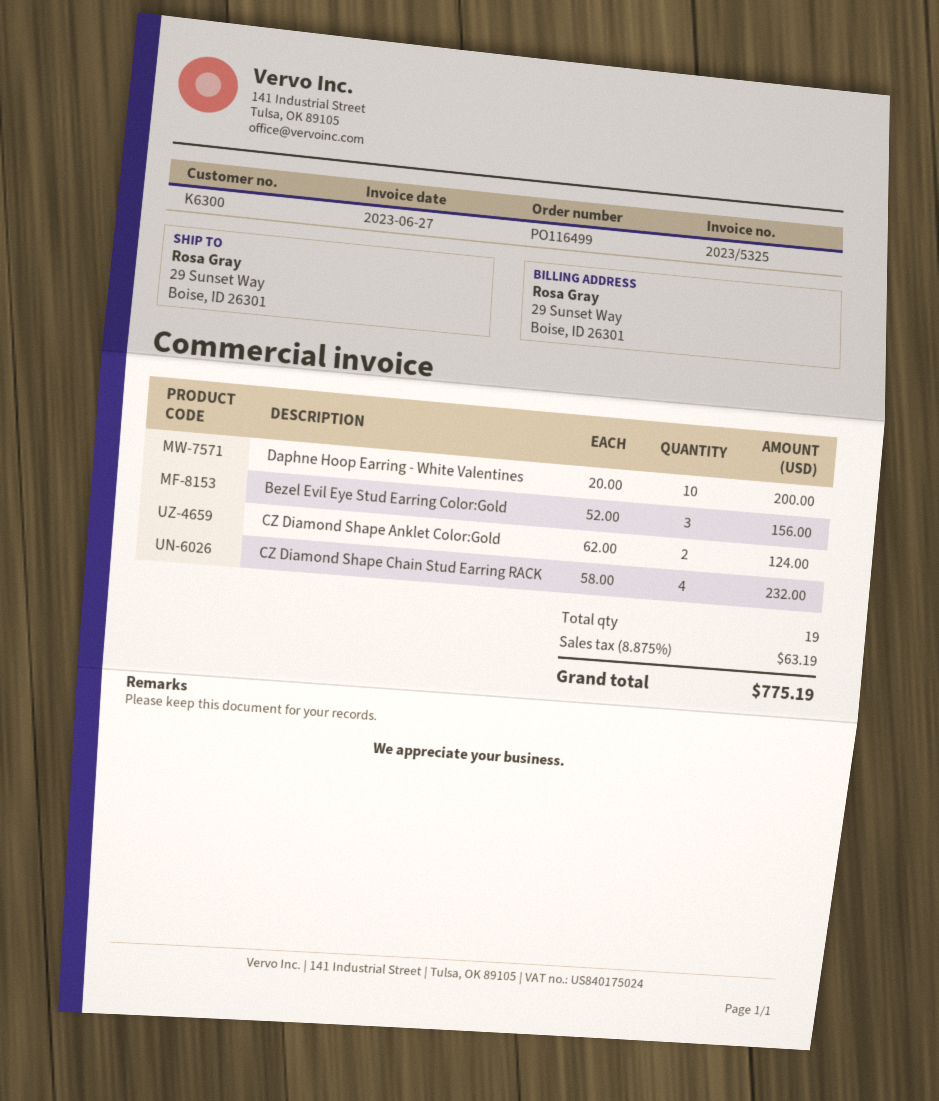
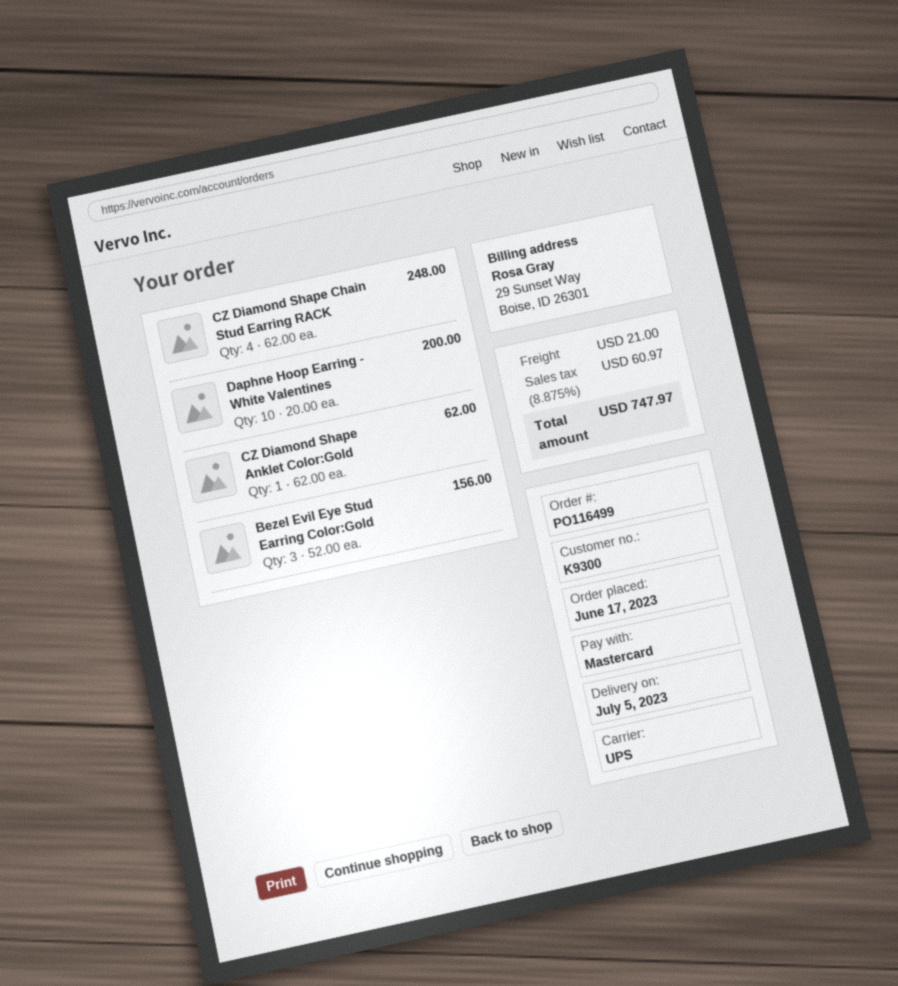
customer number: K6300 -> K9300
CZ Diamond Shape Anklet Color:Gold: 2 x 62.00 = 124.00 -> 1 x 62.00 = 62.00
CZ Diamond Shape Chain Stud Earring RACK: 4 x 58.00 = 232.00 -> 4 x 62.00 = 248.00
shipping: none -> 21.00
tax: 8.875% = 63.19 -> 8.875% = 60.97
total: 775.19 -> 747.97

